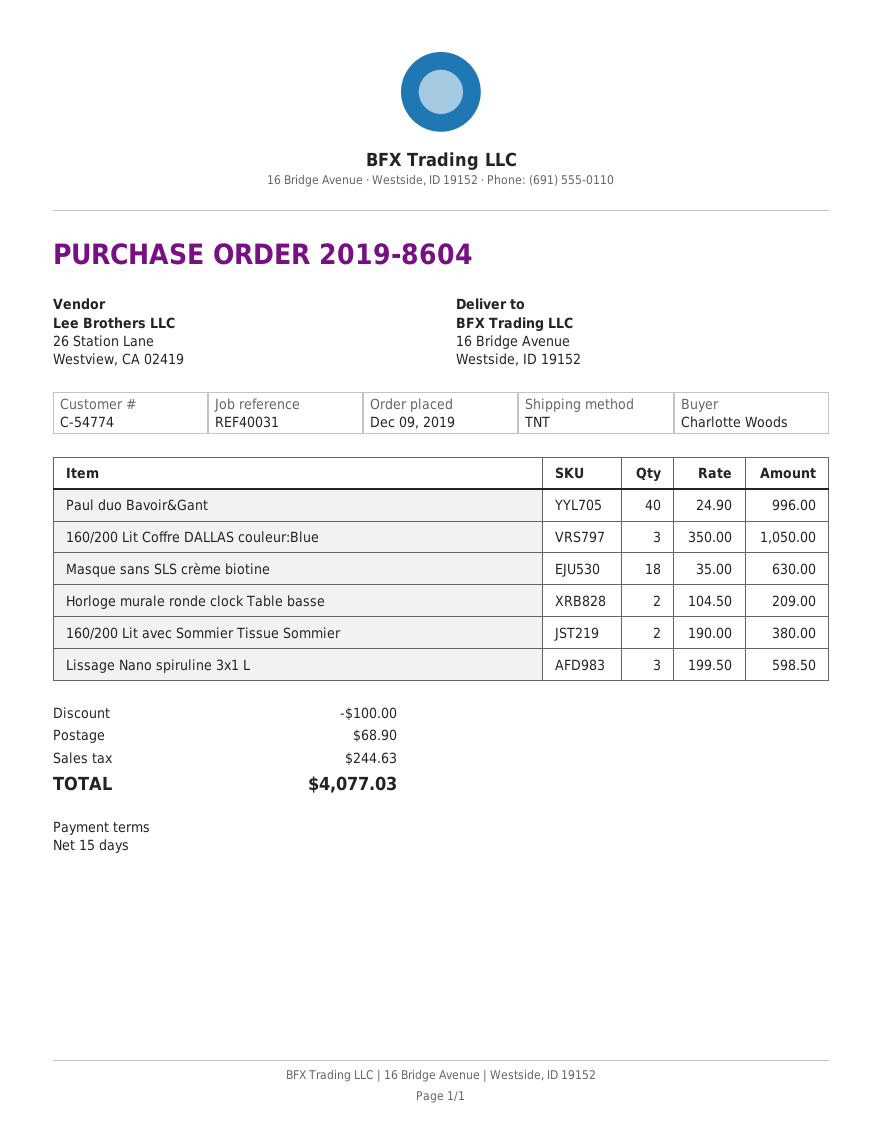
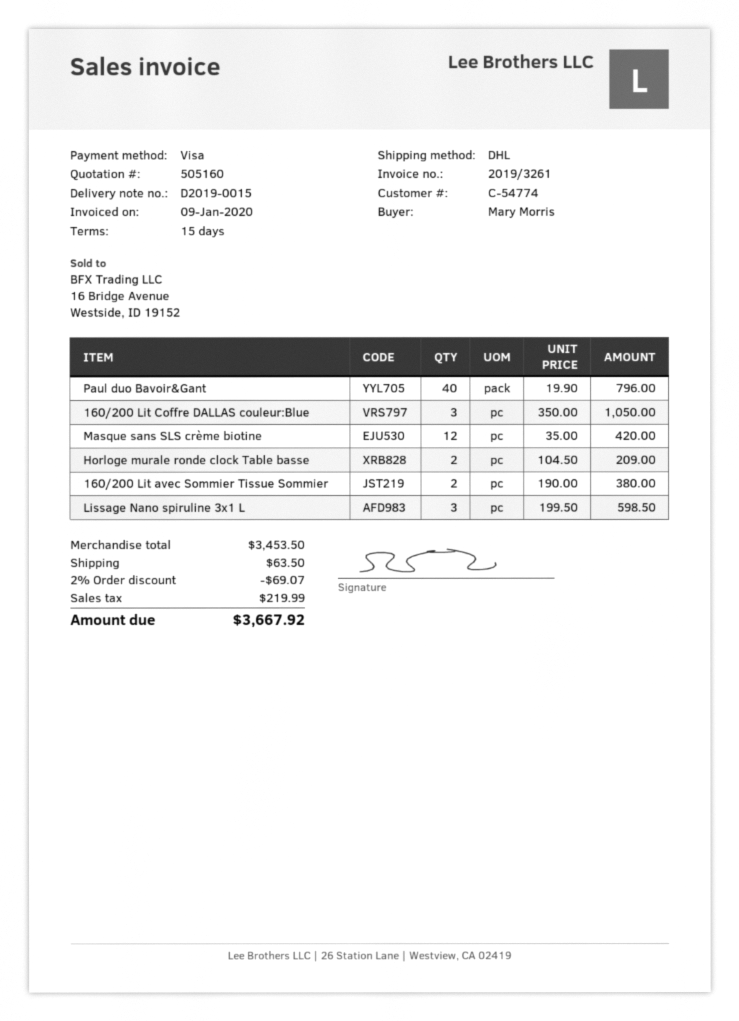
ordered by: Charlotte Woods -> Mary Morris
shipping method: TNT -> DHL
Paul duo Bavoir&Gant: 40 x 24.90 = 996.00 -> 40 x 19.90 = 796.00
Masque sans SLS crème biotine: 18 x 35.00 = 630.00 -> 12 x 35.00 = 420.00
discount: 100.00 -> 69.07
shipping: 68.90 -> 63.50
tax: 244.63 -> 219.99
total: 4077.03 -> 3667.92

